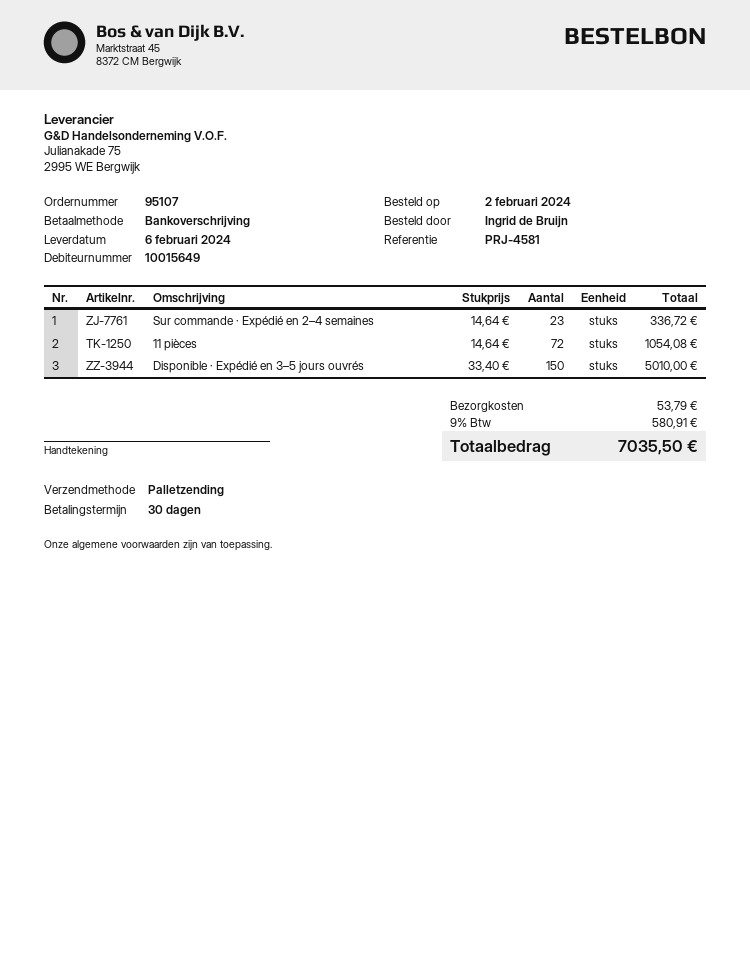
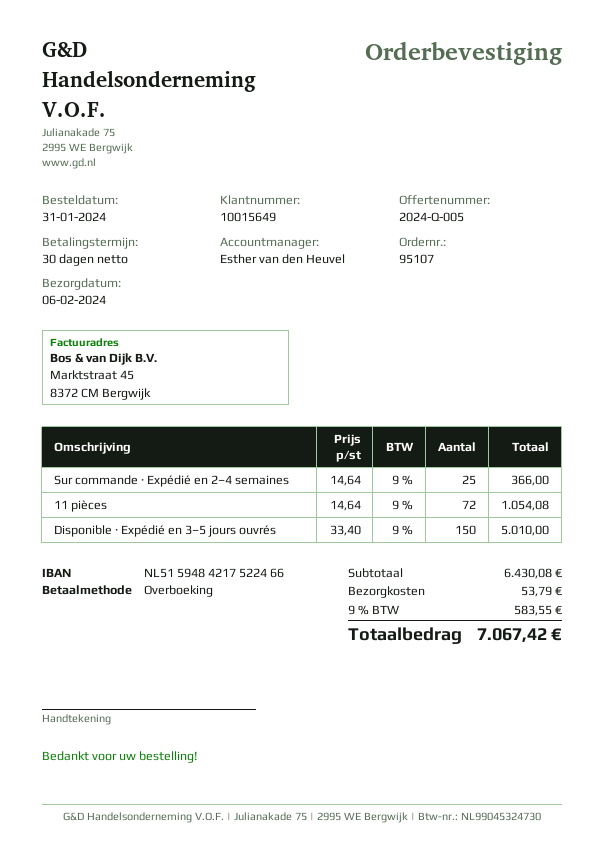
order date: 2024-02-02 -> 2024-01-31
Sur commande · Expédié en 2–4 semaines: 23 x 14.64 = 336.72 -> 25 x 14.64 = 366.00
tax: 9% = 580.91 -> 9% = 583.55
total: 7035.50 -> 7067.42

